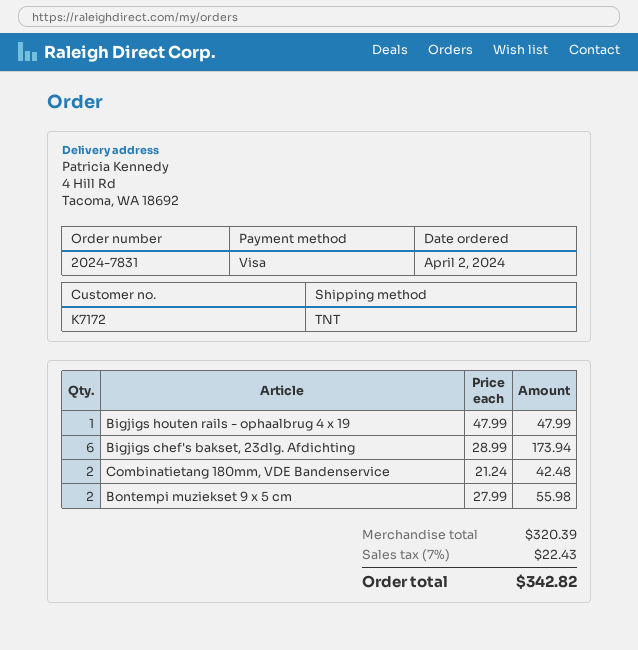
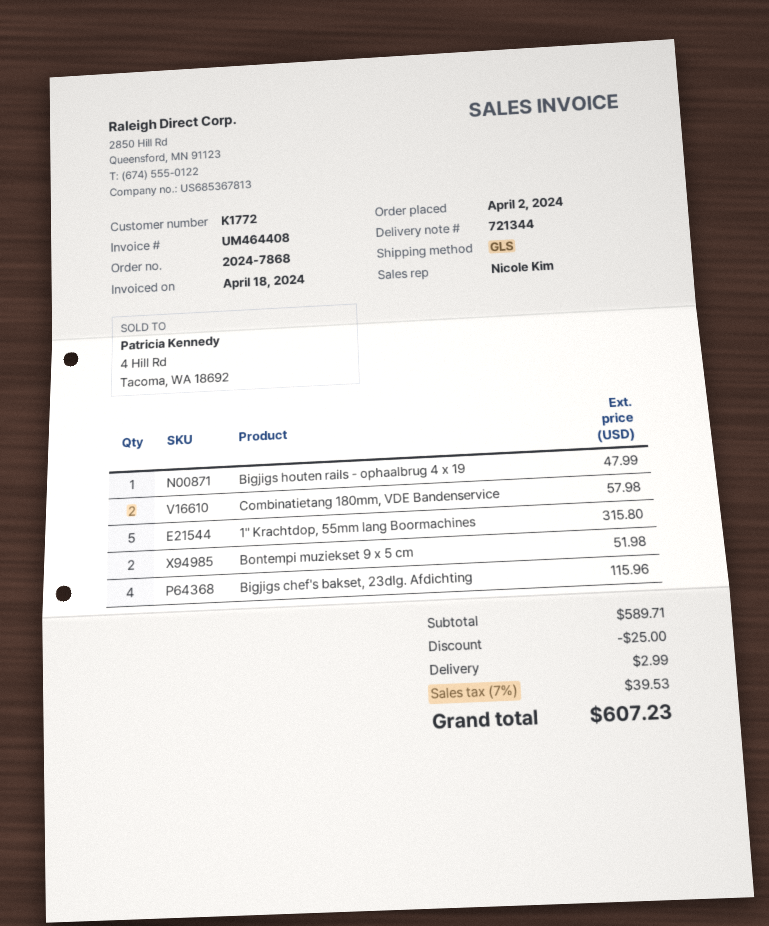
order number: 2024-7831 -> 2024-7868
customer number: K7172 -> K1772
shipping method: TNT -> GLS
Bigjigs chef's bakset, 23dlg. Afdichting: 6 for 173.94 -> 4 for 115.96
Combinatietang 180mm, VDE Bandenservice: 2 for 42.48 -> 2 for 57.98
Bontempi muziekset 9 x 5 cm: 2 for 55.98 -> 2 for 51.98
1" Krachtdop, 55mm lang Boormachines: none -> 5 for 315.80
subtotal: 320.39 -> 589.71
discount: none -> 25.00
shipping: none -> 2.99
tax: 7% = 22.43 -> 7% = 39.53
total: 342.82 -> 607.23

